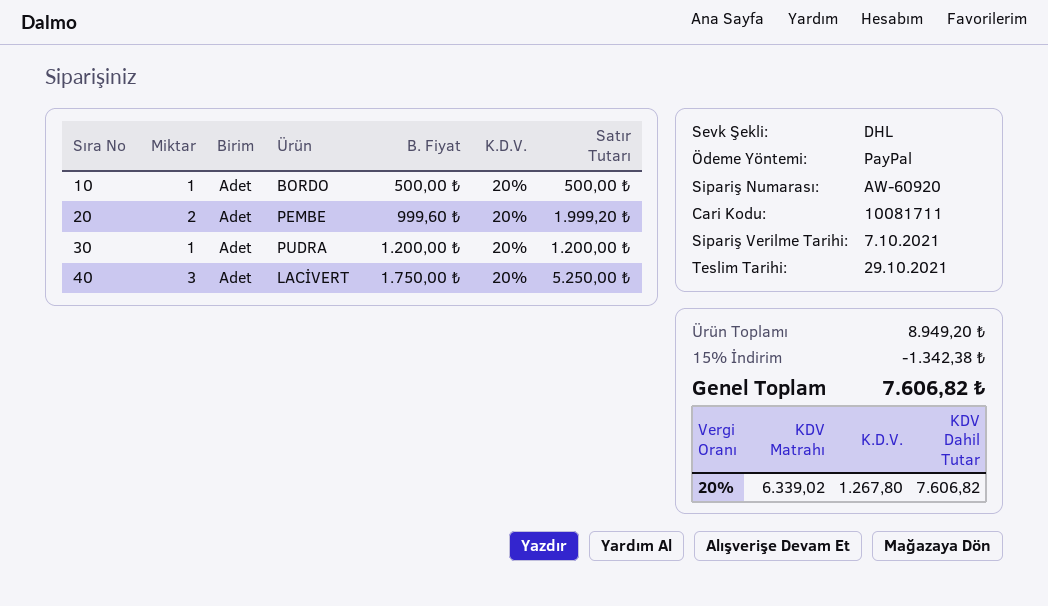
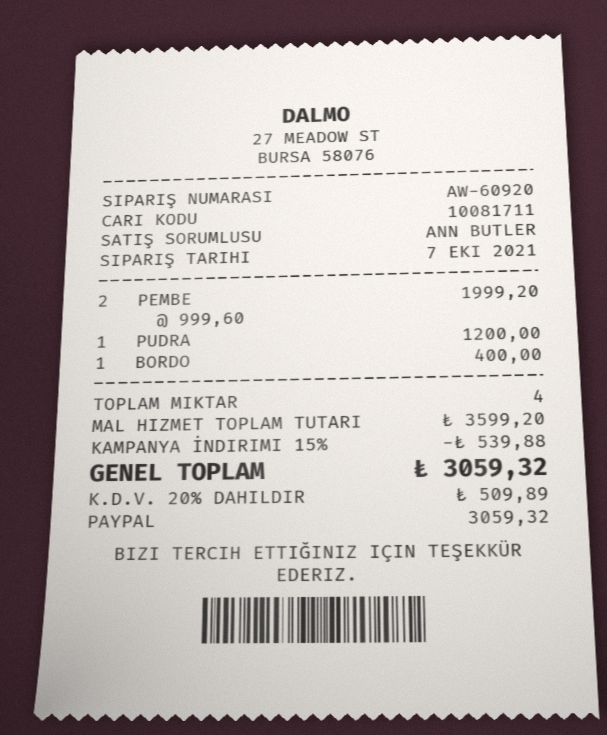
BORDO: 1 x 500.00 = 500.00 -> 1 x 400.00 = 400.00
LACİVERT: 3 x 1750.00 = 5250.00 -> none
subtotal: 8949.20 -> 3599.20
discount: 15% = 1342.38 -> 15% = 539.88
tax: 20% = 1267.80 -> 20% = 509.89
total: 7606.82 -> 3059.32

